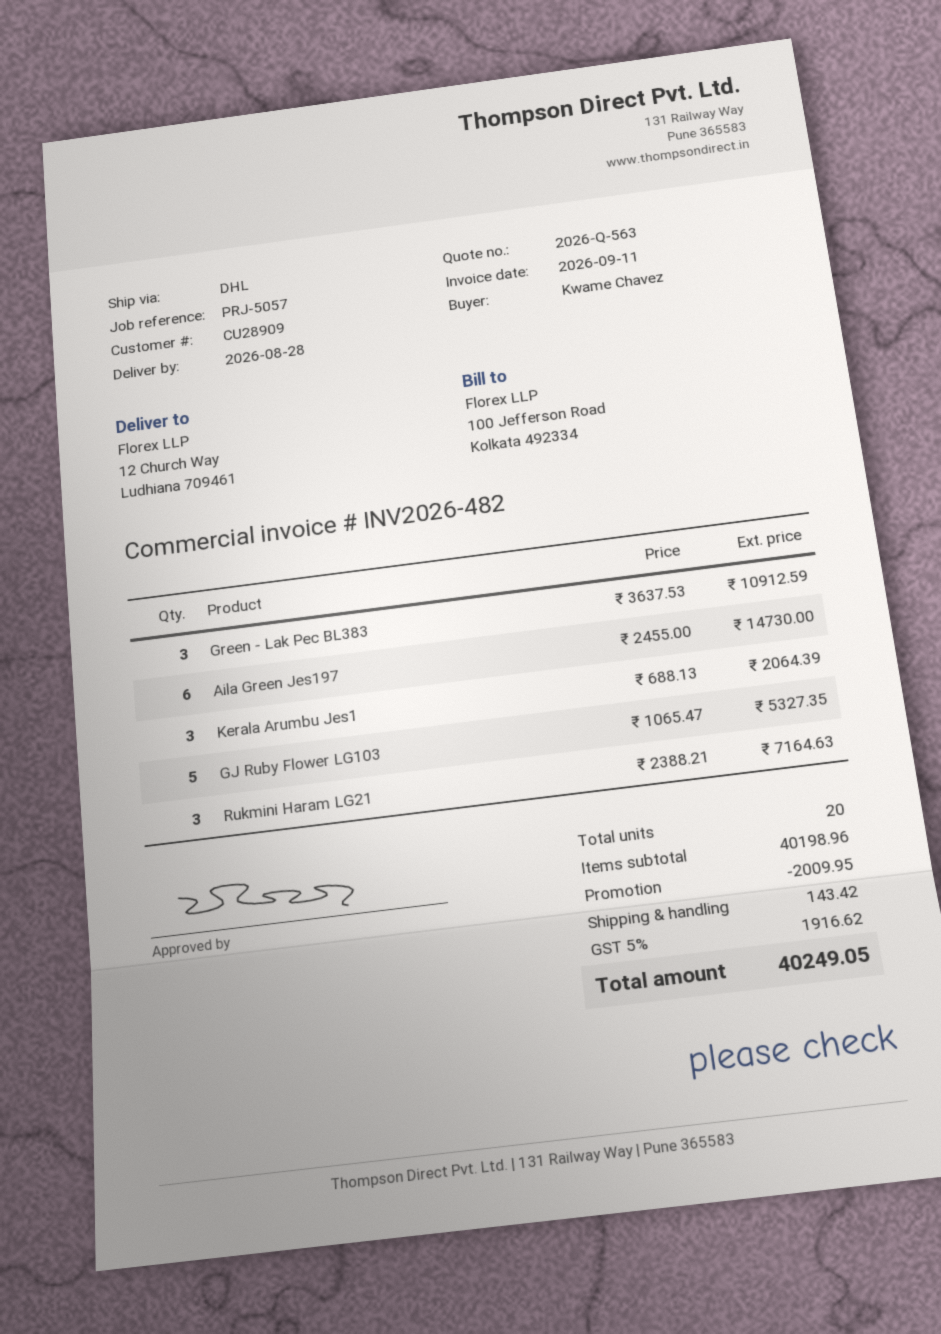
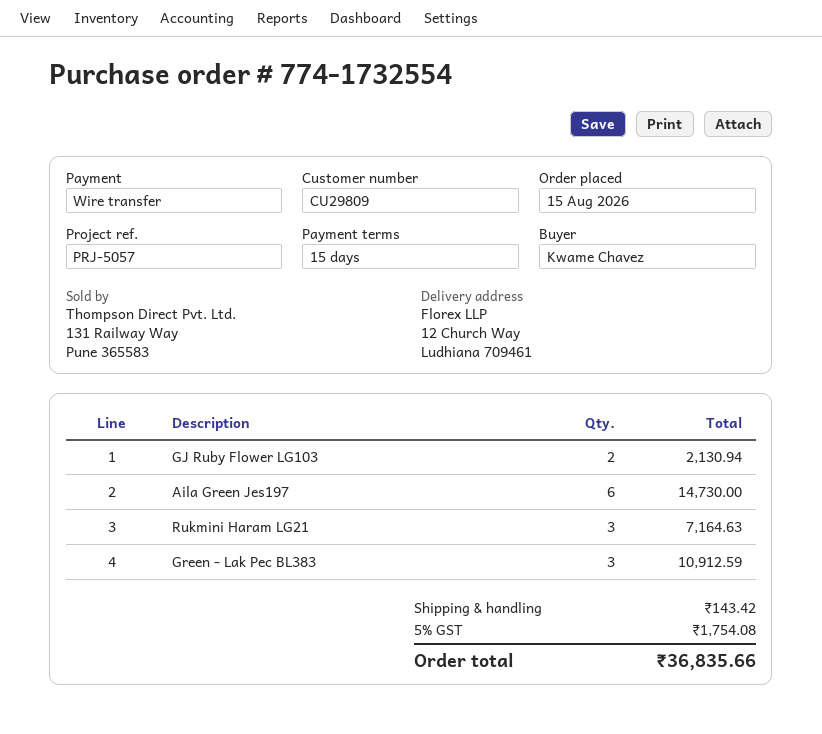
customer number: CU28909 -> CU29809
Kerala Arumbu Jes1: 3 for 2064.39 -> none
GJ Ruby Flower LG103: 5 for 5327.35 -> 2 for 2130.94
discount: 2009.95 -> none
tax: 5% = 1916.62 -> 5% = 1754.08
total: 40249.05 -> 36835.66

